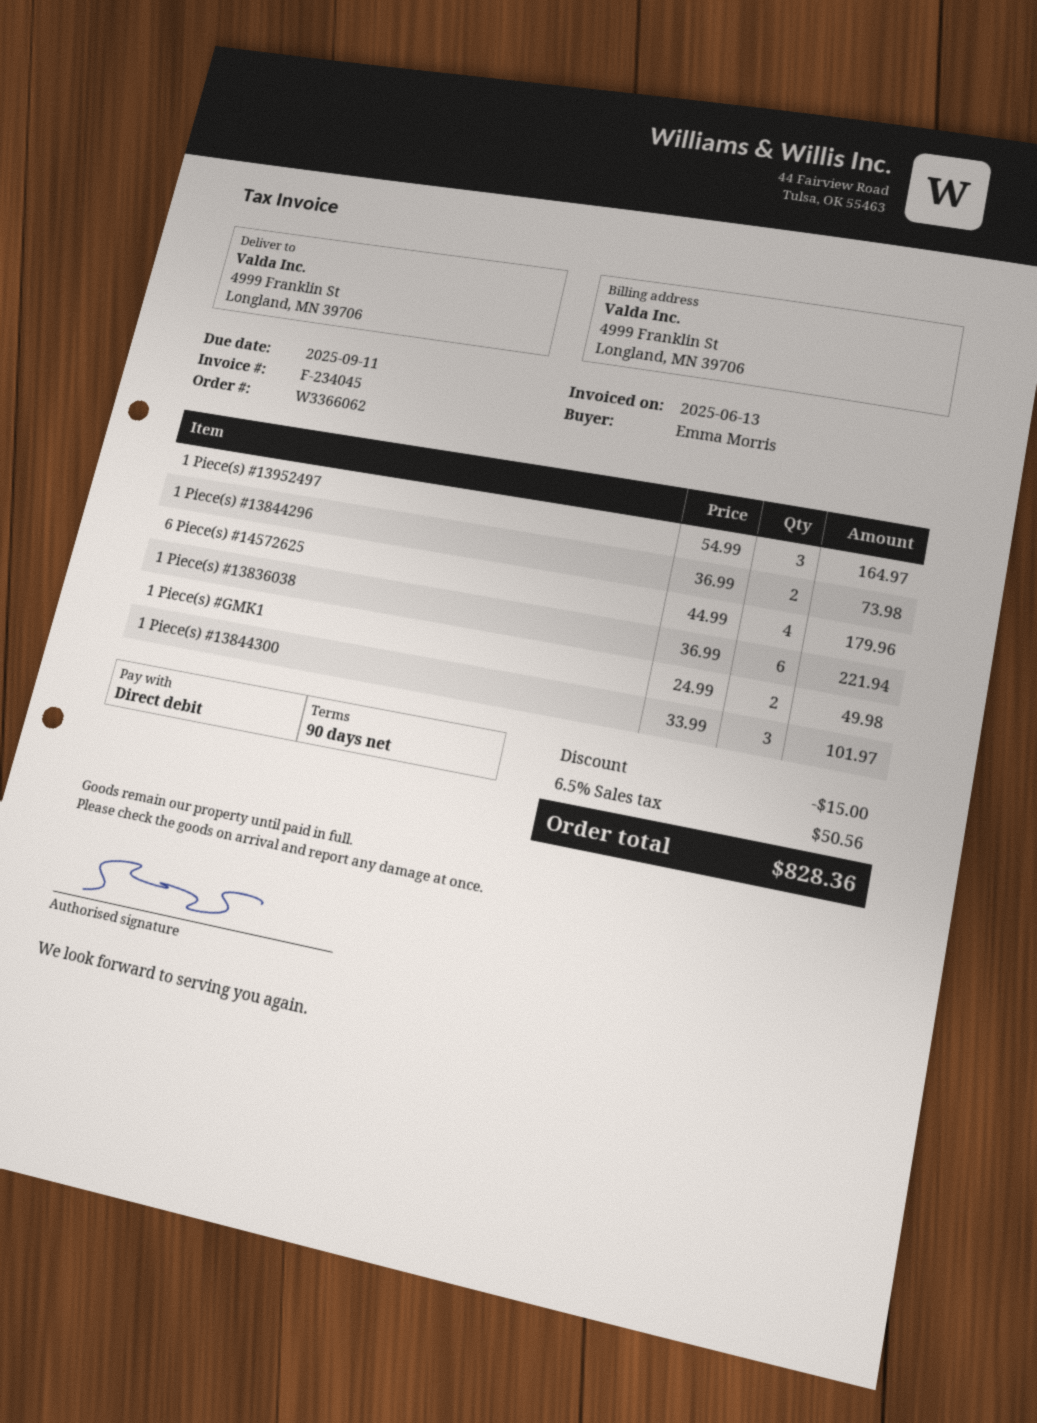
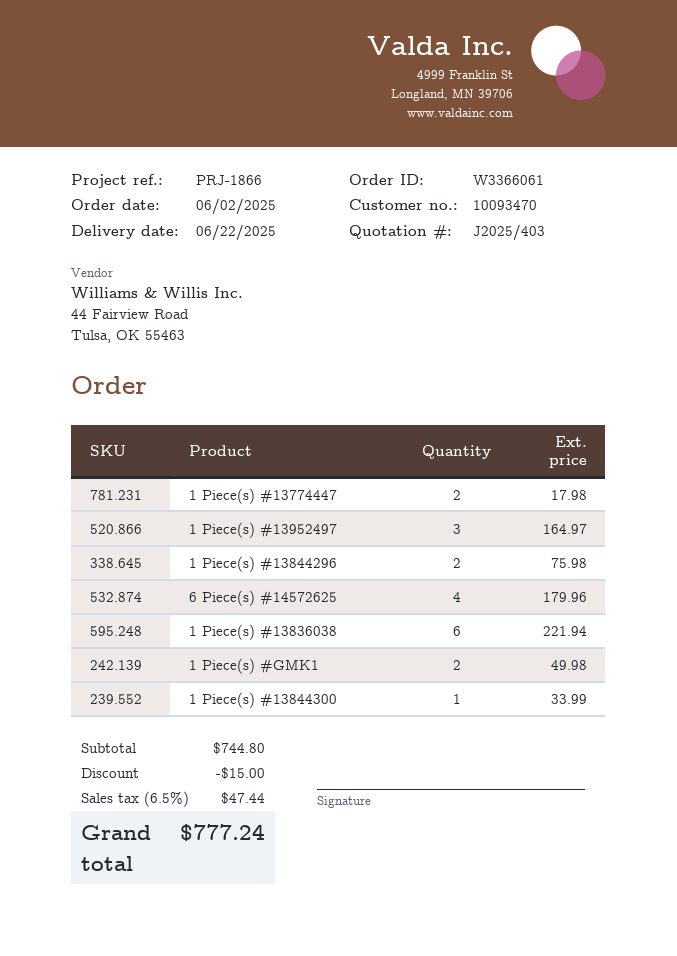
order number: W3366062 -> W3366061
1 Piece(s) #13844296: 2 for 73.98 -> 2 for 75.98
1 Piece(s) #13844300: 3 for 101.97 -> 1 for 33.99
1 Piece(s) #13774447: none -> 2 for 17.98
tax: 6.5% = 50.56 -> 6.5% = 47.44
total: 828.36 -> 777.24

